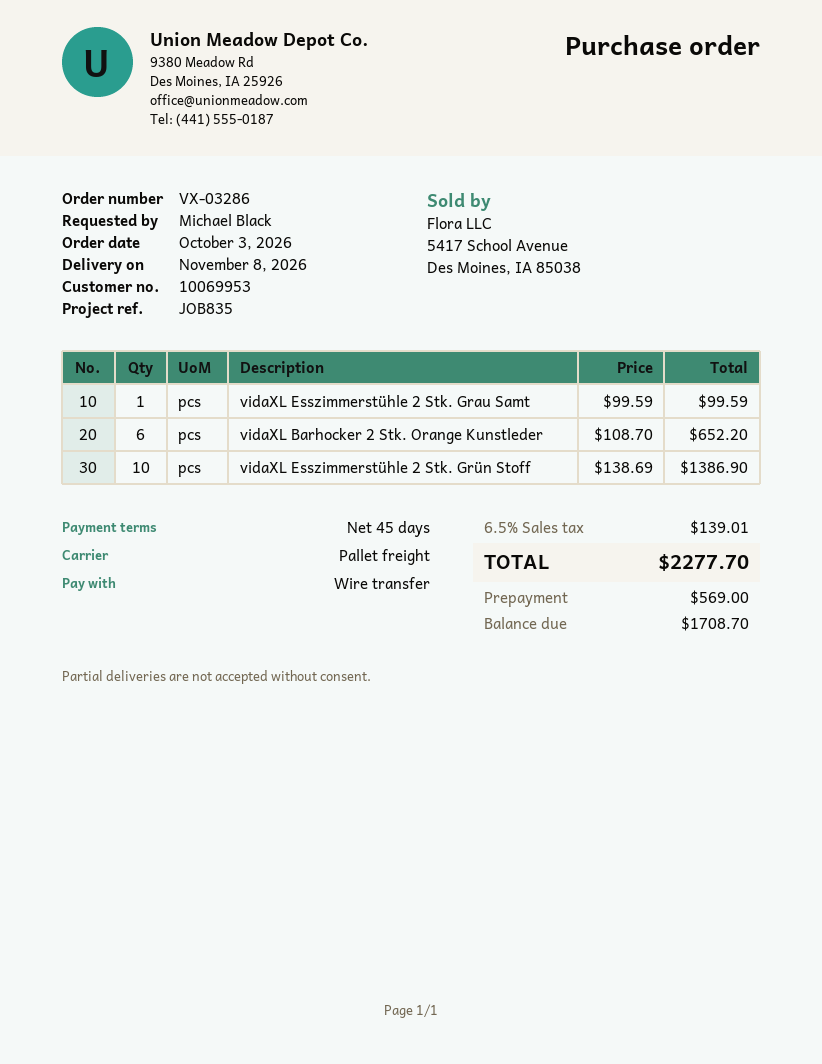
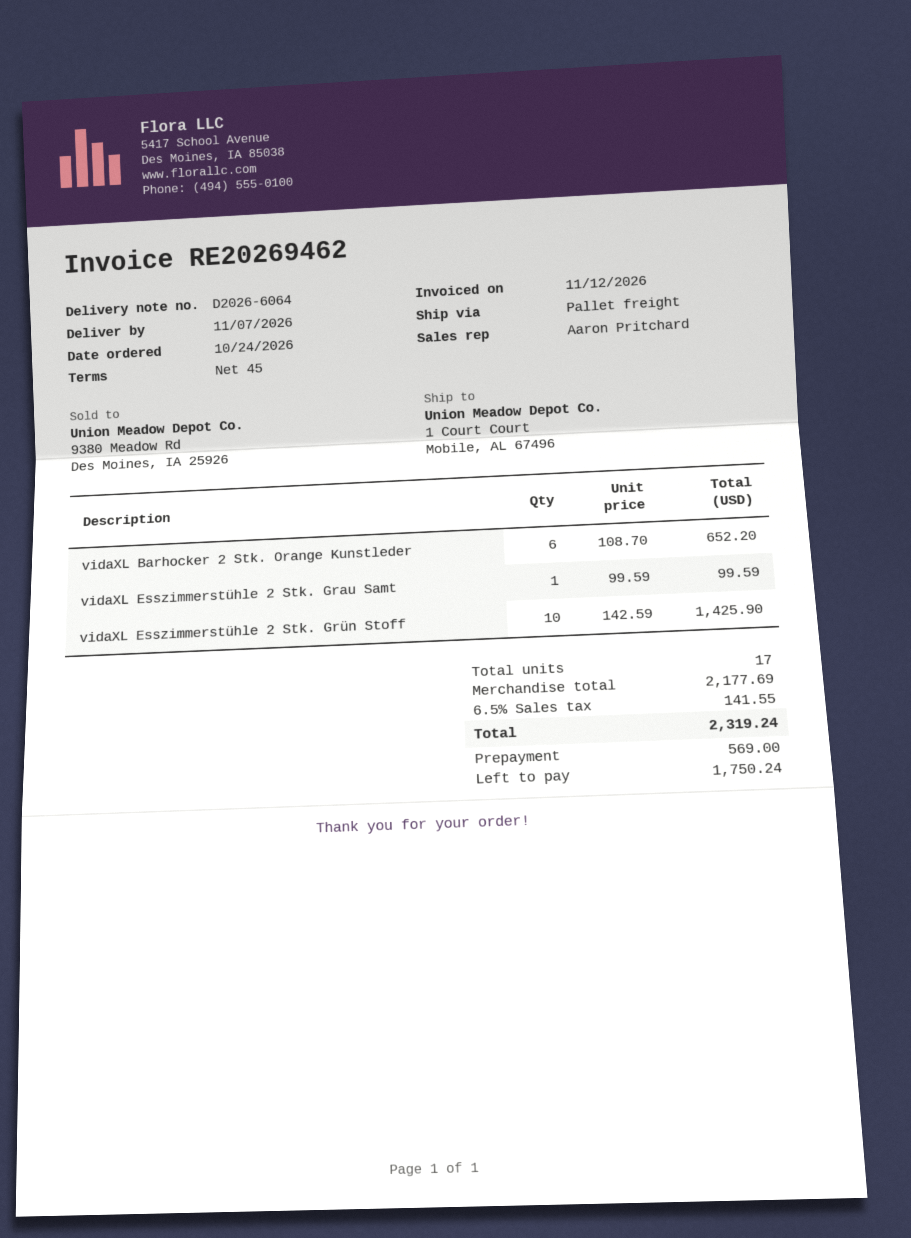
order date: 2026-10-03 -> 2026-10-24
delivery date: 2026-11-08 -> 2026-11-07
vidaXL Esszimmerstühle 2 Stk. Grün Stoff: 10 x 138.69 = 1386.90 -> 10 x 142.59 = 1425.90
tax: 6.5% = 139.01 -> 6.5% = 141.55
total: 2277.70 -> 2319.24
balance: 1708.70 -> 1750.24

